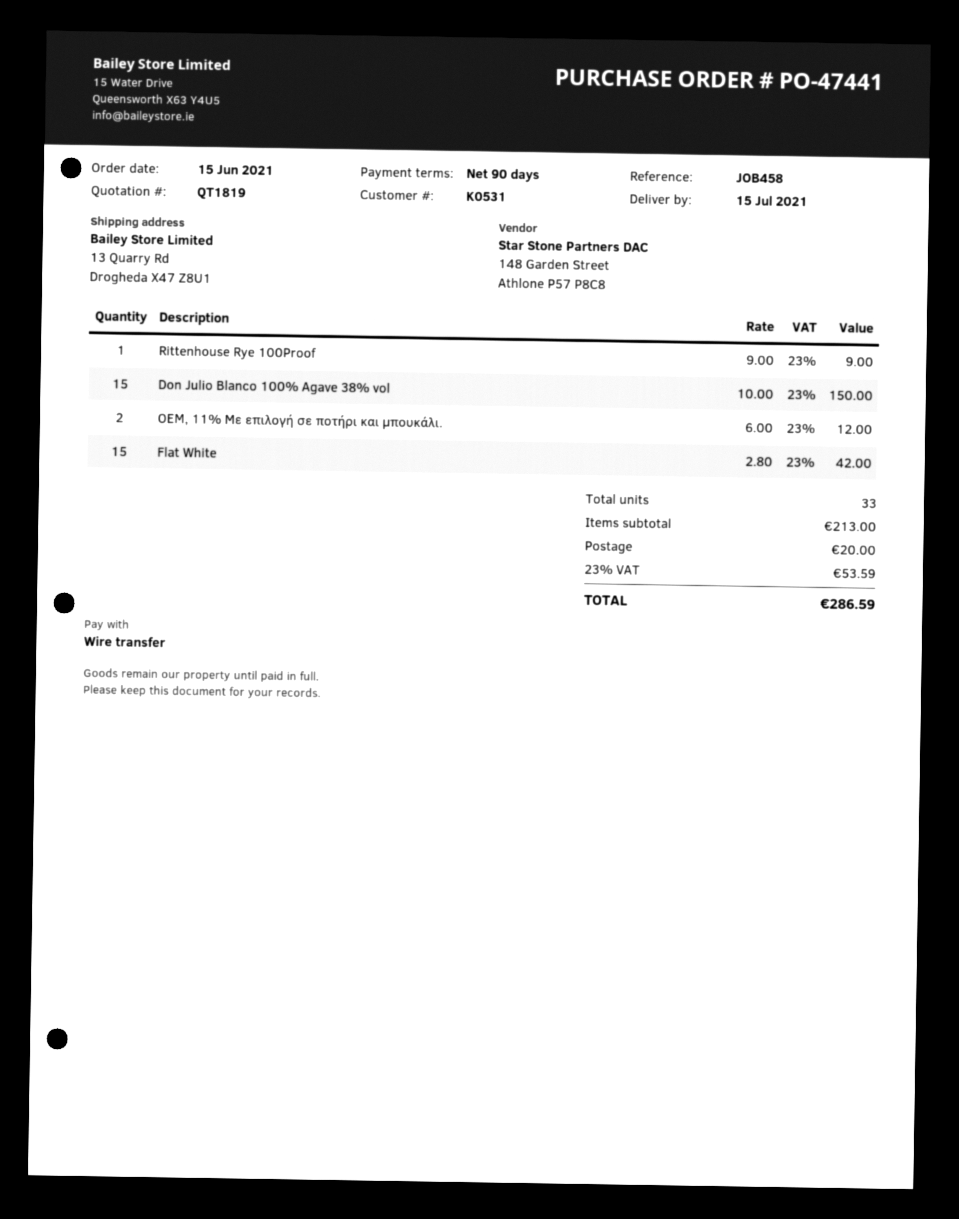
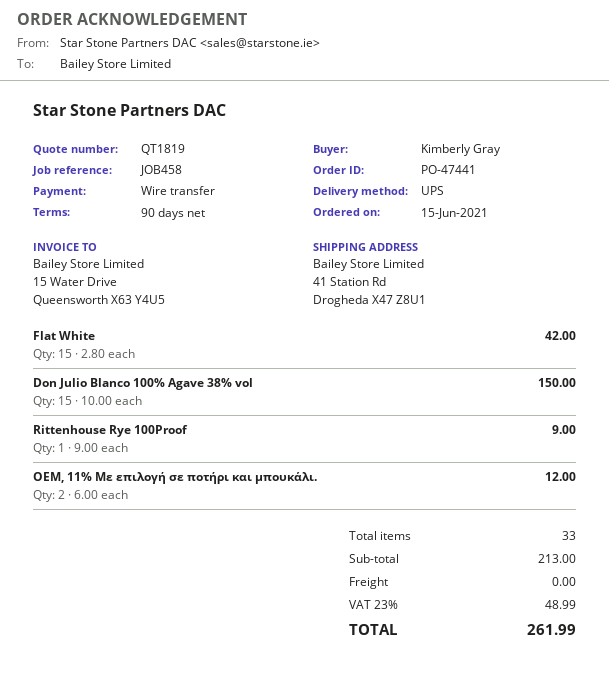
ship to: 13 Quarry Rd, Drogheda X47 Z8U1 -> 41 Station Rd, Drogheda X47 Z8U1
shipping: 20.00 -> 0.00
tax: 23% = 53.59 -> 23% = 48.99
total: 286.59 -> 261.99

